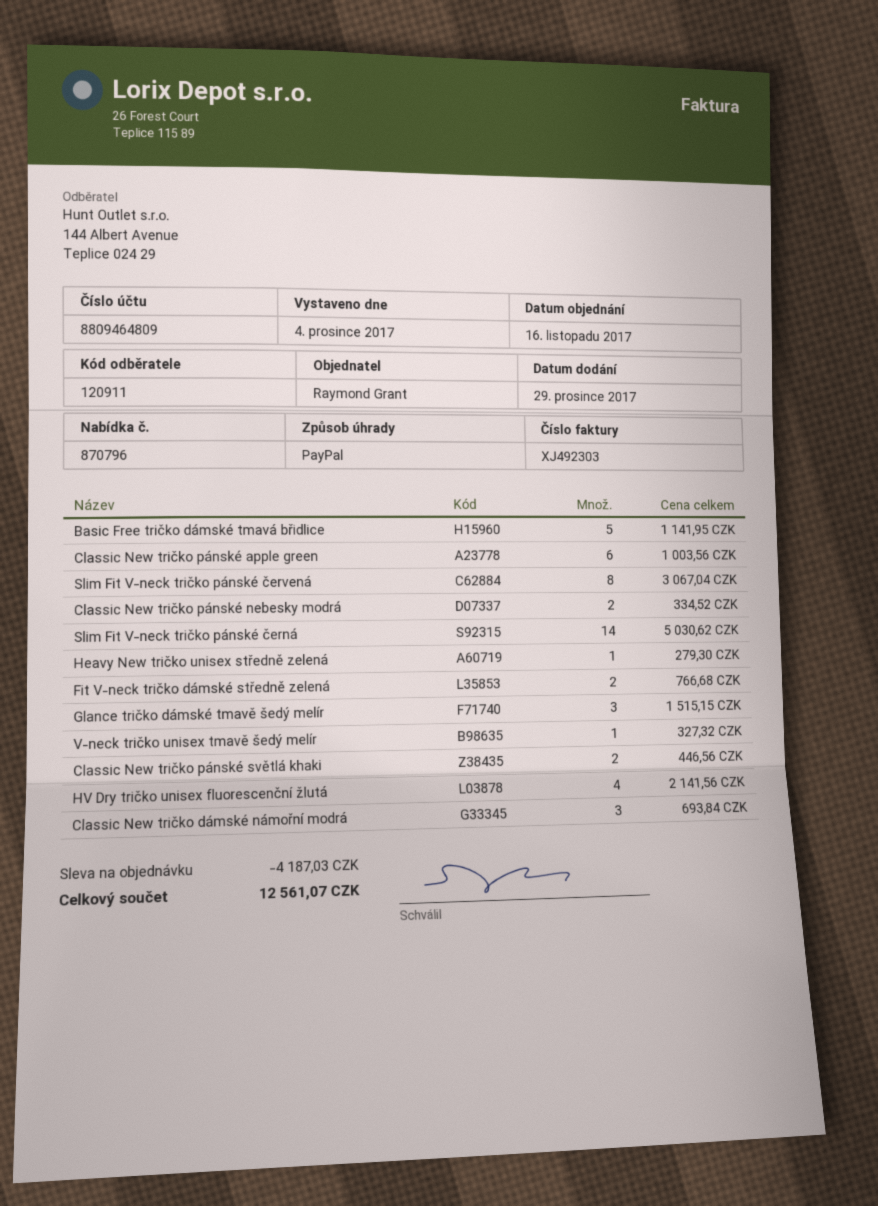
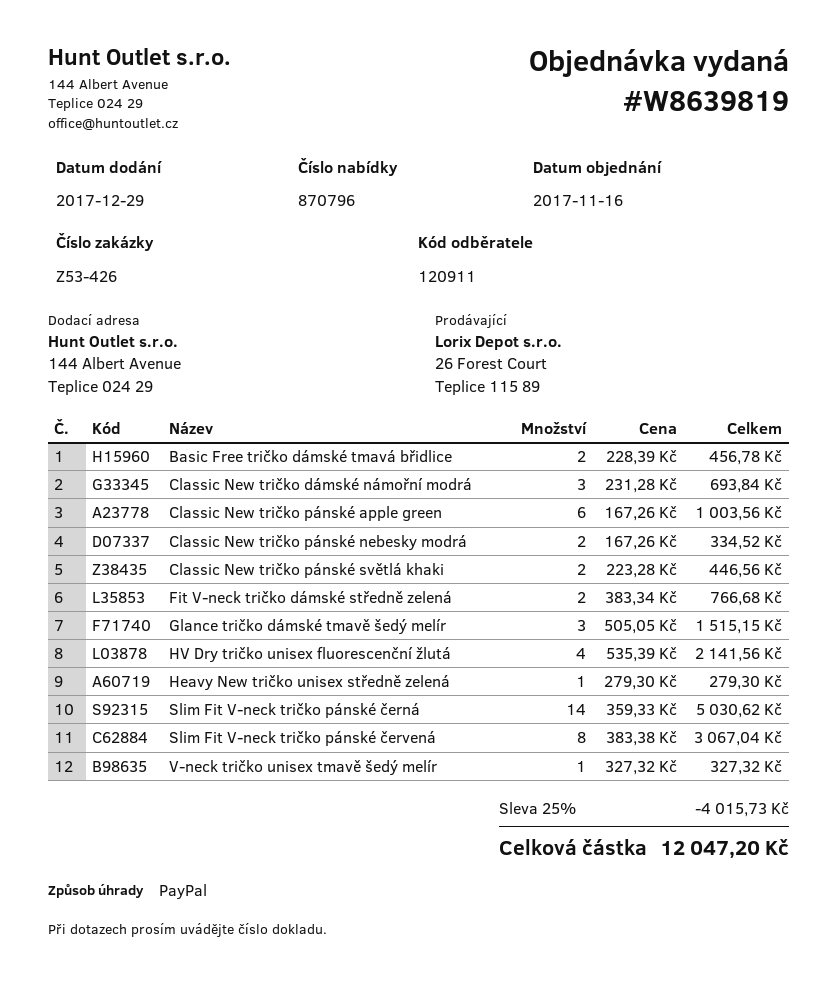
Basic Free tričko dámské tmavá břidlice: 5 for 1141.95 -> 2 for 456.78
discount: 4187.03 -> 4015.73
total: 12561.07 -> 12047.20

